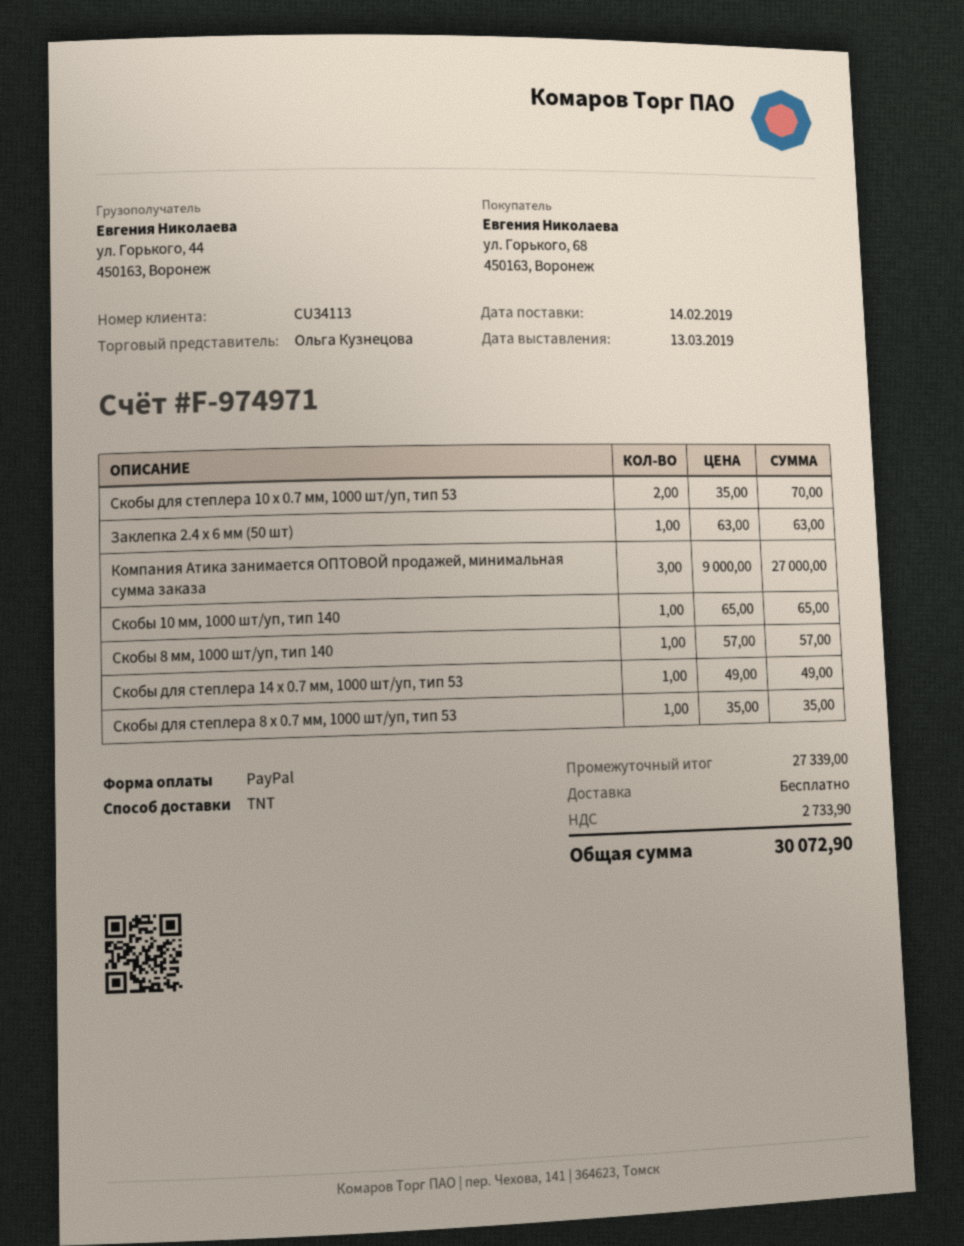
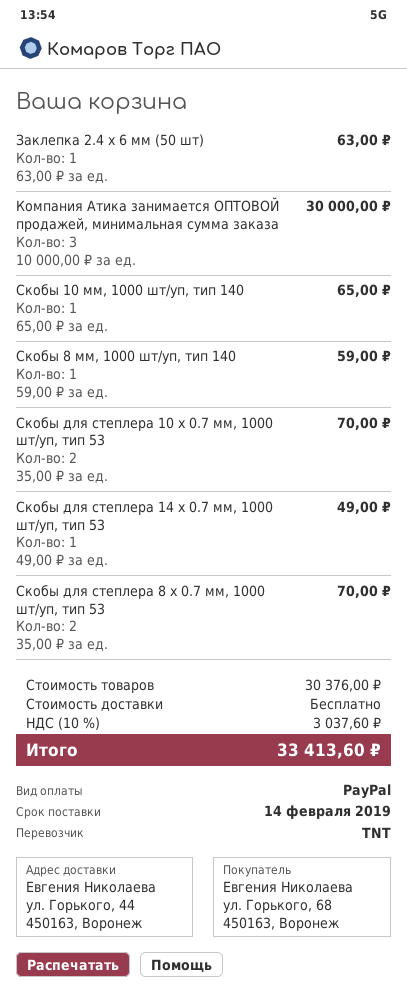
Компания Атика занимается ОПТОВОЙ продажей, минимальная сумма заказа: 3 x 9000.00 = 27000.00 -> 3 x 10000.00 = 30000.00
Скобы 8 мм, 1000 шт/уп, тип 140: 1 x 57.00 = 57.00 -> 1 x 59.00 = 59.00
Скобы для степлера 8 х 0.7 мм, 1000 шт/уп, тип 53: 1 x 35.00 = 35.00 -> 2 x 35.00 = 70.00
subtotal: 27339.00 -> 30376.00
tax: 2733.90 -> 3037.60
total: 30072.90 -> 33413.60

